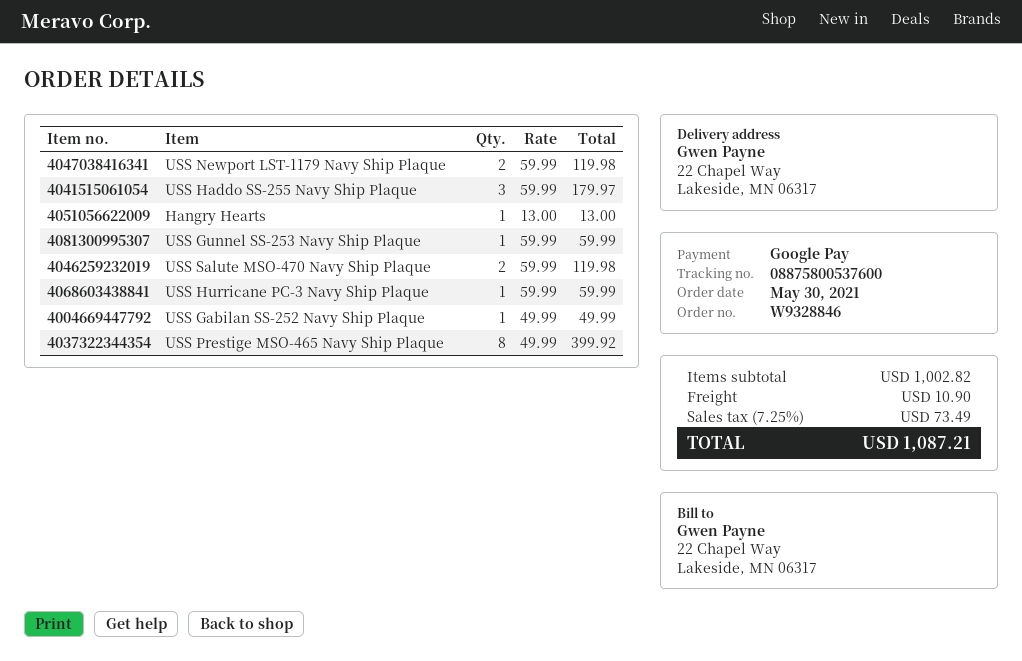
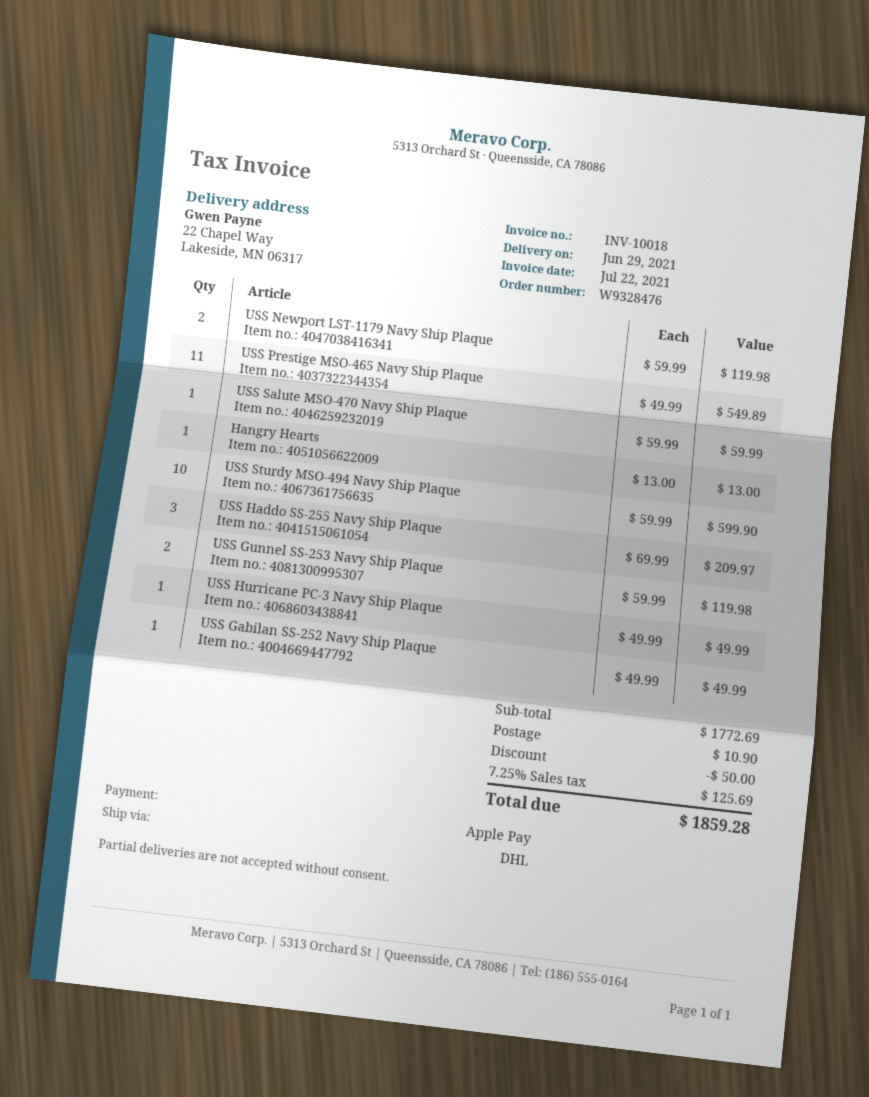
order number: W9328846 -> W9328476
payment method: Google Pay -> Apple Pay
USS Haddo SS-255 Navy Ship Plaque: 3 x 59.99 = 179.97 -> 3 x 69.99 = 209.97
USS Gunnel SS-253 Navy Ship Plaque: 1 x 59.99 = 59.99 -> 2 x 59.99 = 119.98
USS Salute MSO-470 Navy Ship Plaque: 2 x 59.99 = 119.98 -> 1 x 59.99 = 59.99
USS Hurricane PC-3 Navy Ship Plaque: 1 x 59.99 = 59.99 -> 1 x 49.99 = 49.99
USS Prestige MSO-465 Navy Ship Plaque: 8 x 49.99 = 399.92 -> 11 x 49.99 = 549.89
USS Sturdy MSO-494 Navy Ship Plaque: none -> 10 x 59.99 = 599.90
subtotal: 1002.82 -> 1772.69
discount: none -> 50.00
tax: 7.25% = 73.49 -> 7.25% = 125.69
total: 1087.21 -> 1859.28

